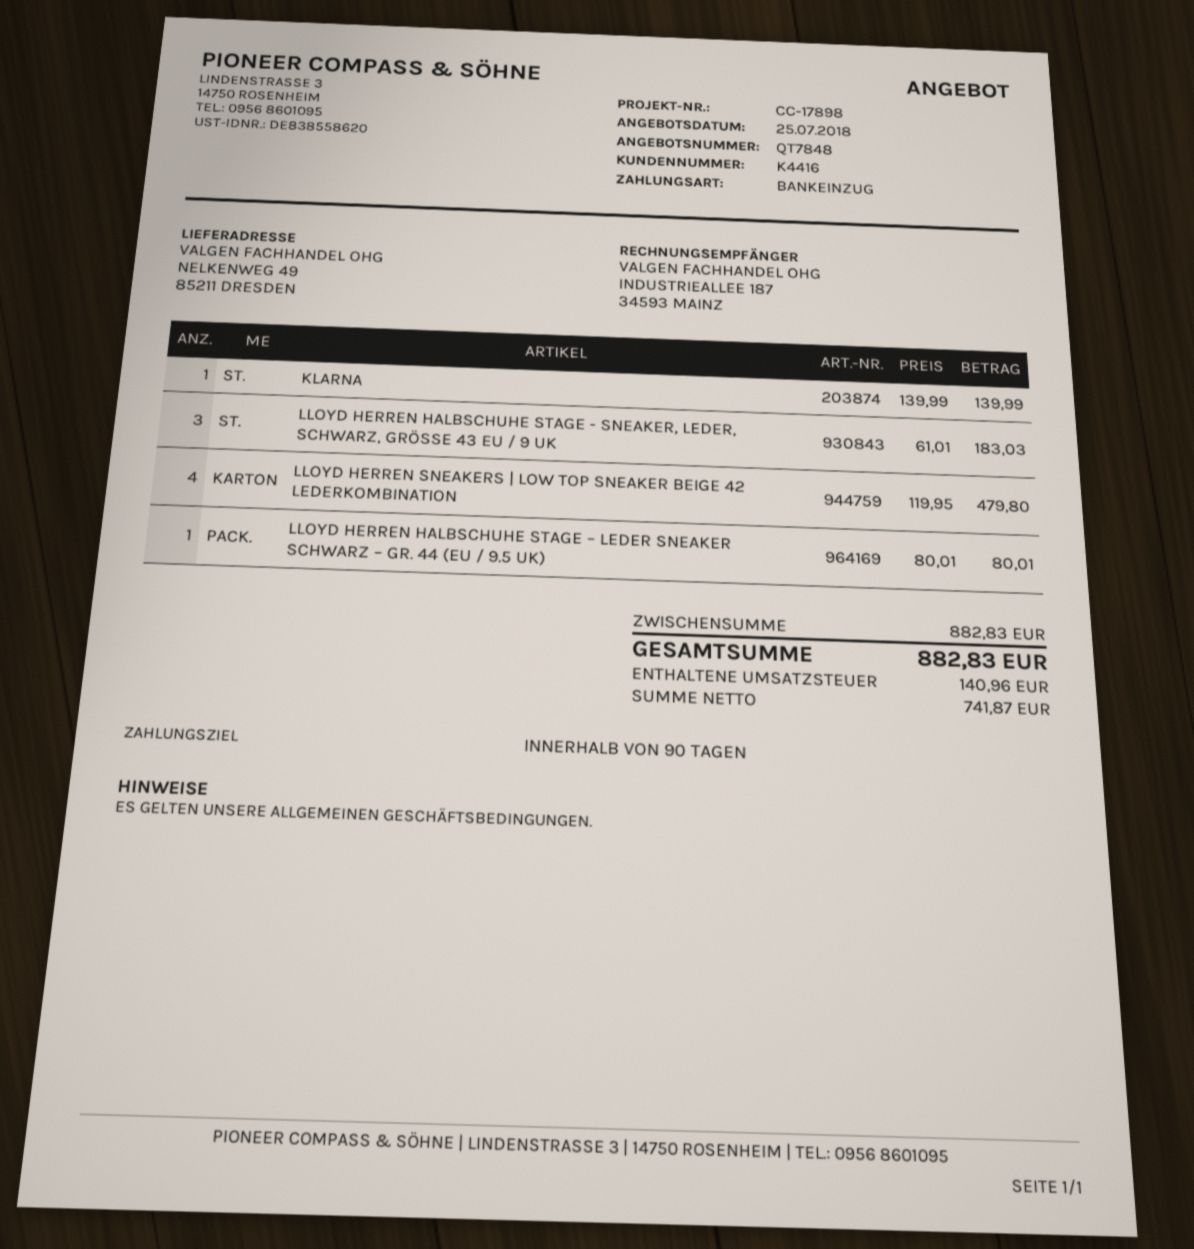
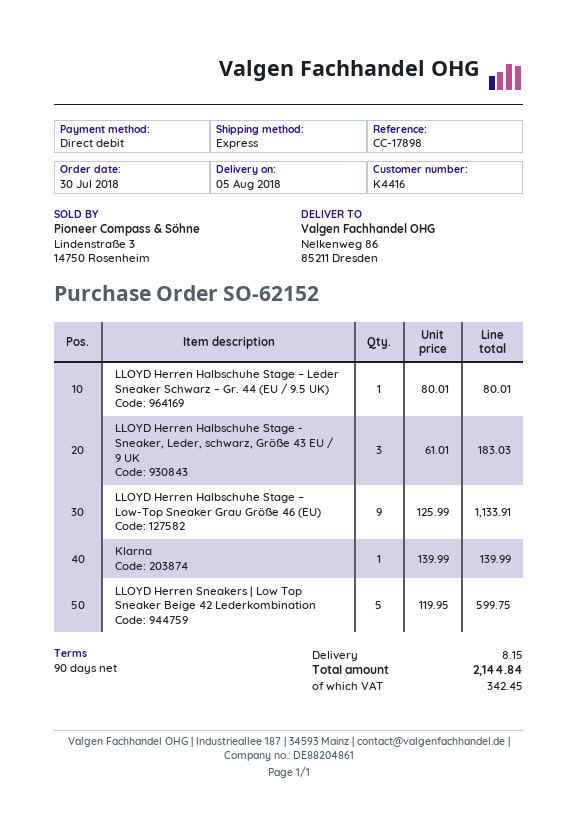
ship to: NELKENWEG 49, 85211 DRESDEN -> Nelkenweg 86, 85211 Dresden
LLOYD HERREN SNEAKERS | LOW TOP SNEAKER BEIGE 42 LEDERKOMBINATION: 4 x 119.95 = 479.80 -> 5 x 119.95 = 599.75
LLOYD Herren Halbschuhe Stage – Low-Top Sneaker Grau Größe 46 (EU): none -> 9 x 125.99 = 1133.91
shipping: none -> 8.15
tax: 140.96 -> 342.45
total: 882.83 -> 2144.84

